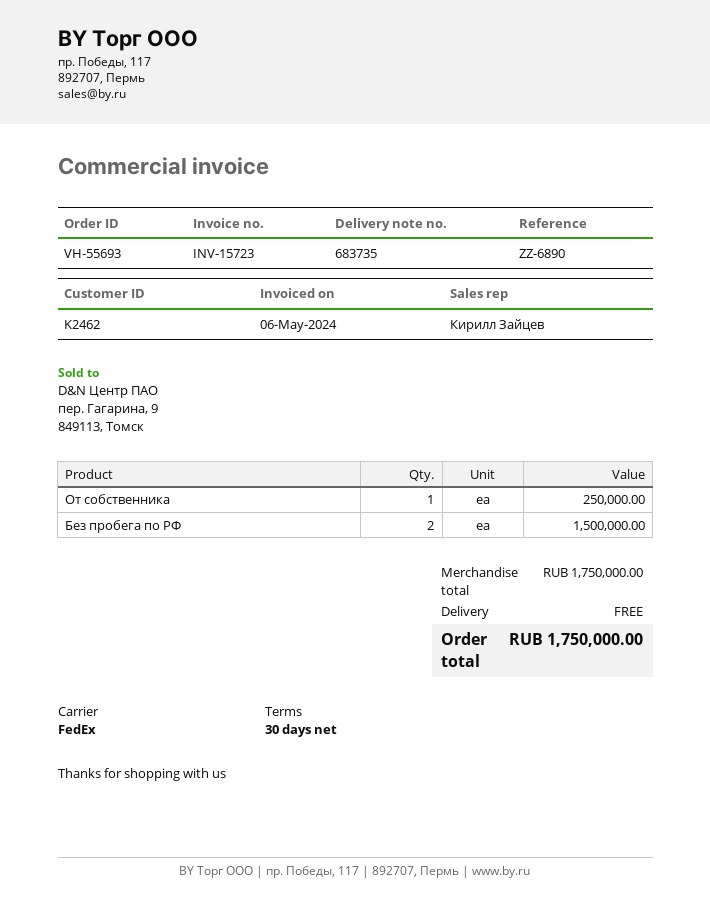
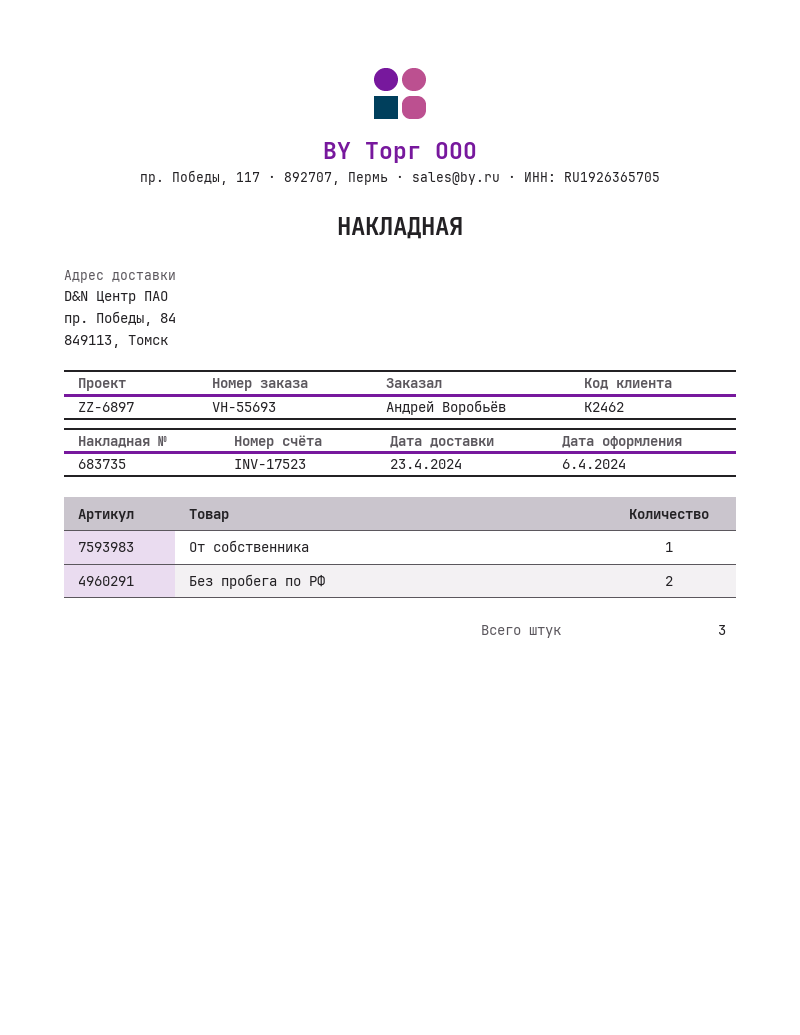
invoice number: INV-15723 -> INV-17523
reference: ZZ-6890 -> ZZ-6897

